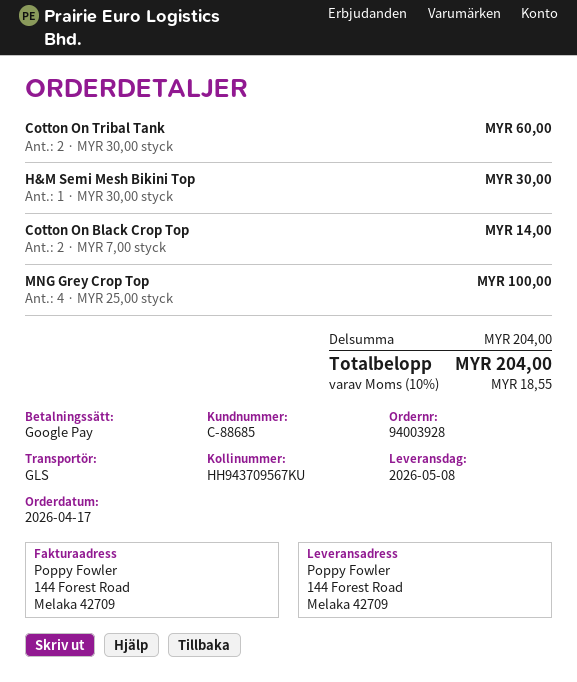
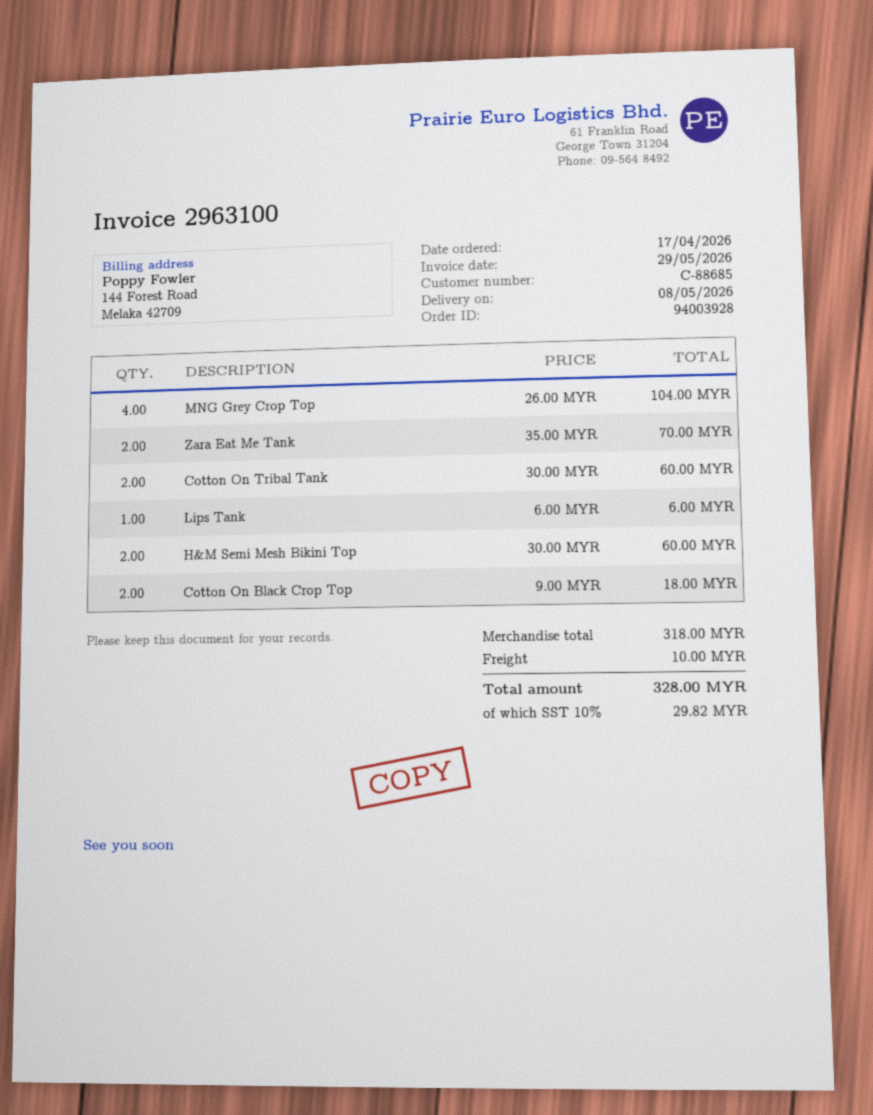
H&M Semi Mesh Bikini Top: 1 x 30.00 = 30.00 -> 2 x 30.00 = 60.00
Cotton On Black Crop Top: 2 x 7.00 = 14.00 -> 2 x 9.00 = 18.00
MNG Grey Crop Top: 4 x 25.00 = 100.00 -> 4 x 26.00 = 104.00
Zara Eat Me Tank: none -> 2 x 35.00 = 70.00
Lips Tank: none -> 1 x 6.00 = 6.00
subtotal: 204.00 -> 318.00
shipping: none -> 10.00
tax: 10% = 18.55 -> 10% = 29.82
total: 204.00 -> 328.00

